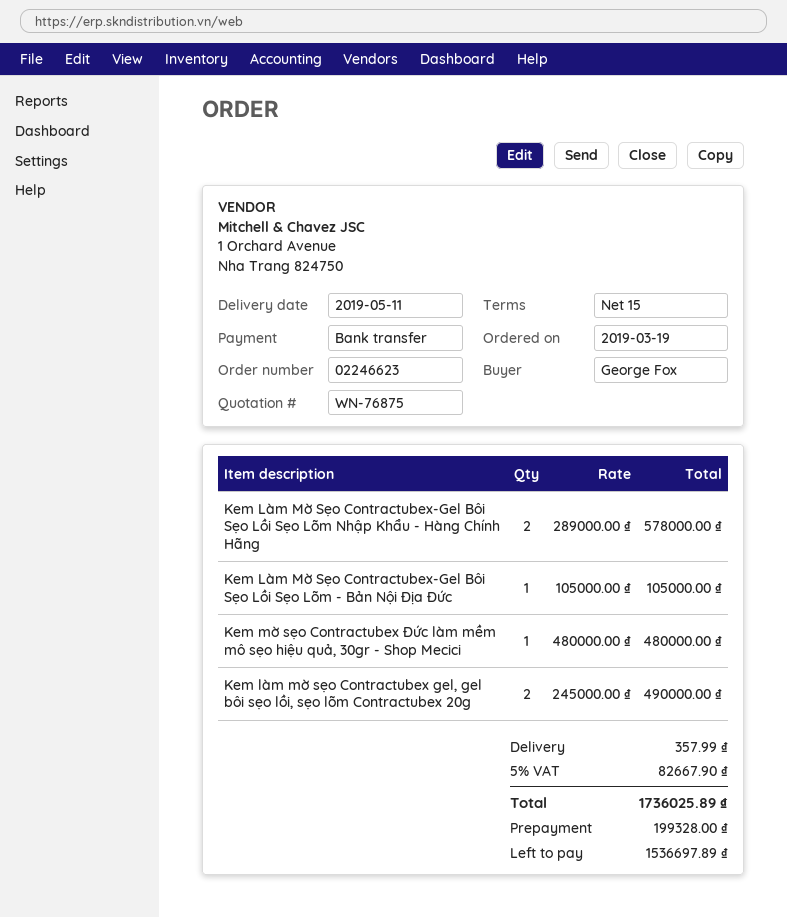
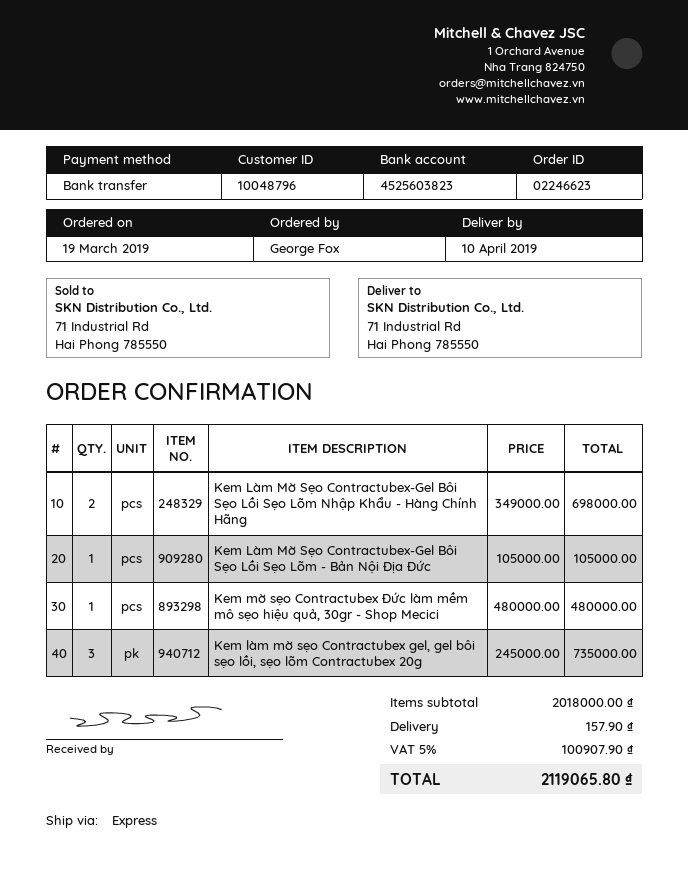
delivery date: 2019-05-11 -> 2019-04-10
Kem Làm Mờ Sẹo Contractubex-Gel Bôi Sẹo Lồi Sẹo Lõm Nhập Khẩu - Hàng Chính Hãng: 2 x 289000.00 = 578000.00 -> 2 x 349000.00 = 698000.00
Kem làm mờ sẹo Contractubex gel, gel bôi sẹo lồi, sẹo lõm Contractubex 20g: 2 x 245000.00 = 490000.00 -> 3 x 245000.00 = 735000.00
shipping: 357.99 -> 157.90
tax: 5% = 82667.90 -> 5% = 100907.90
total: 1736025.89 -> 2119065.80

